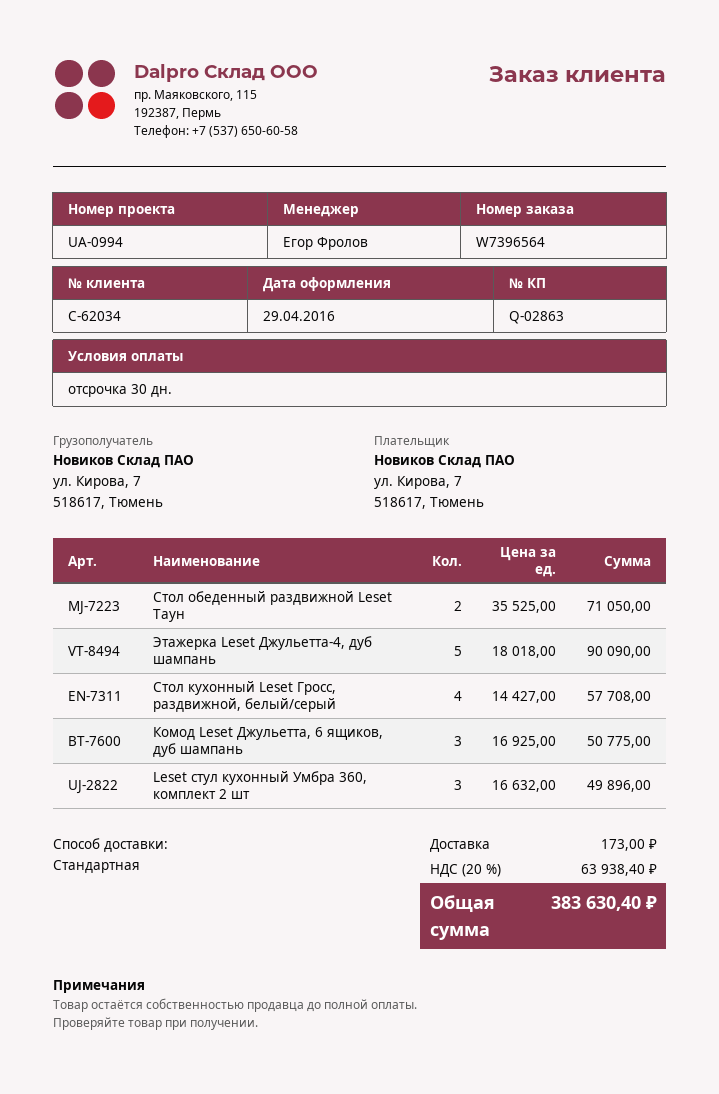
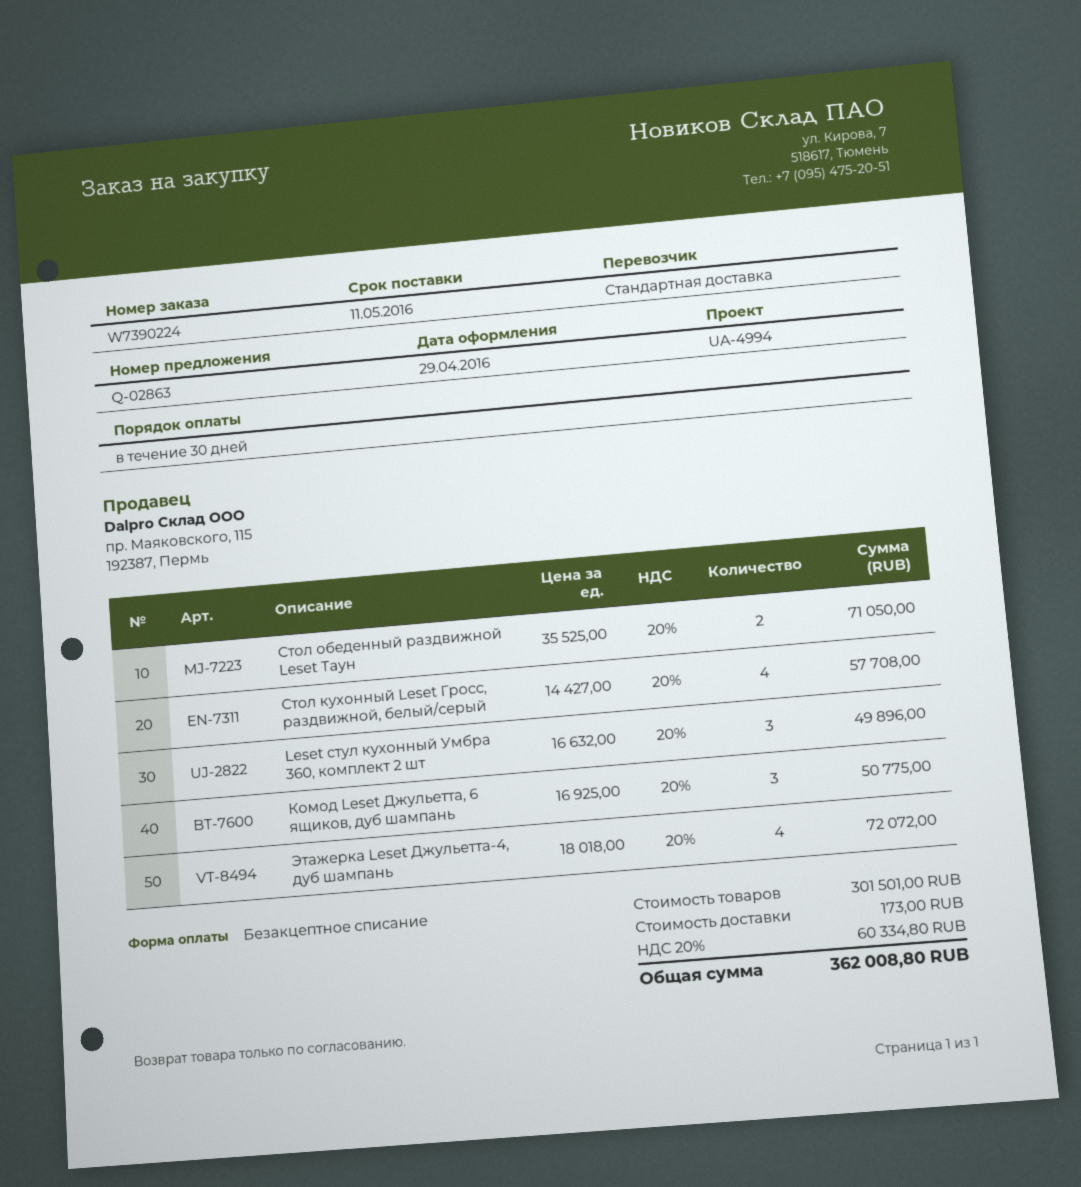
order number: W7396564 -> W7390224
reference: UA-0994 -> UA-4994
Этажерка Leset Джульетта-4, дуб шампань: 5 x 18018.00 = 90090.00 -> 4 x 18018.00 = 72072.00
tax: 20% = 63938.40 -> 20% = 60334.80
total: 383630.40 -> 362008.80

